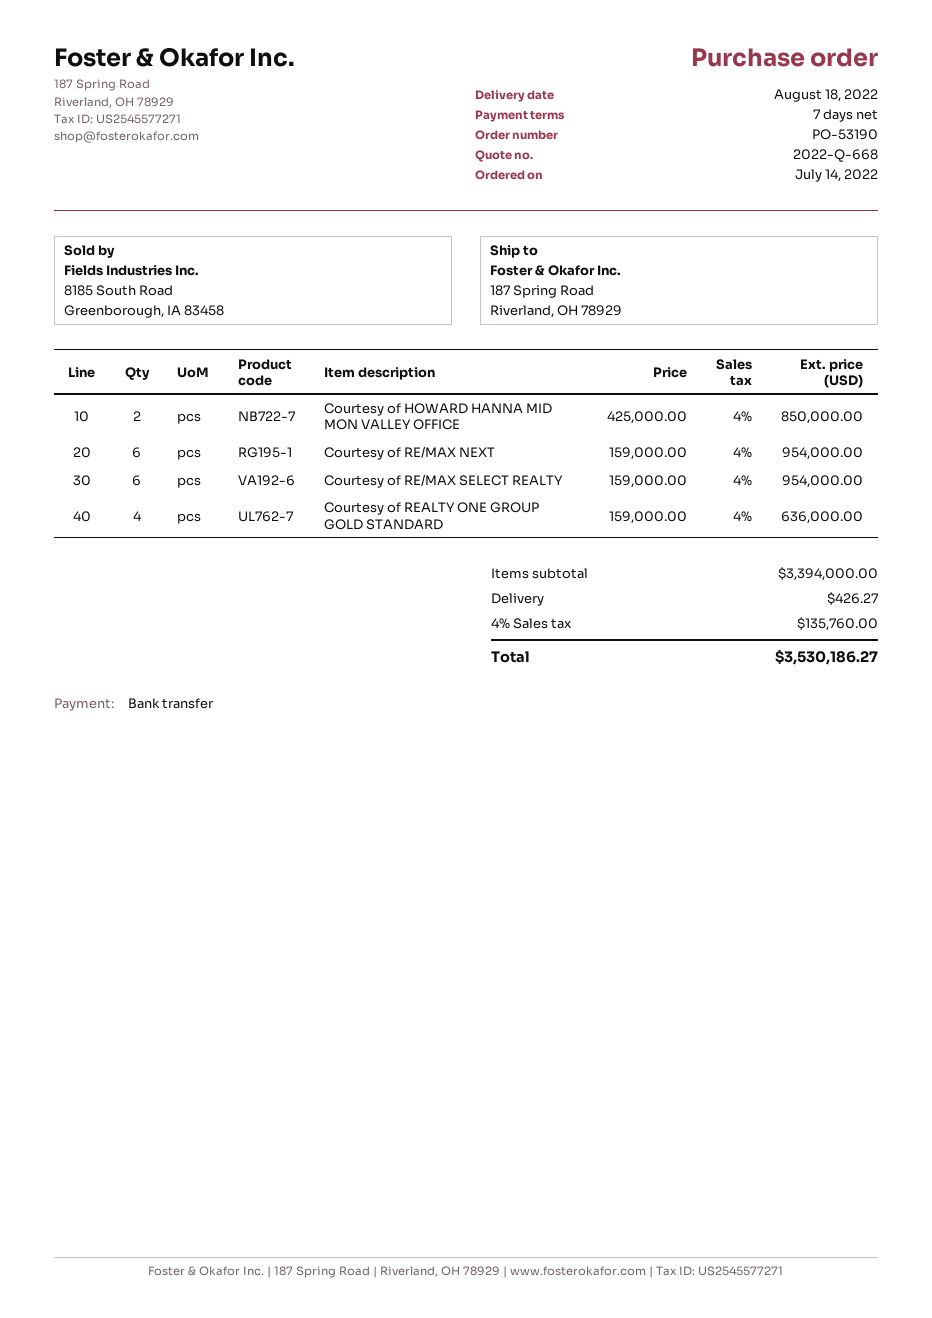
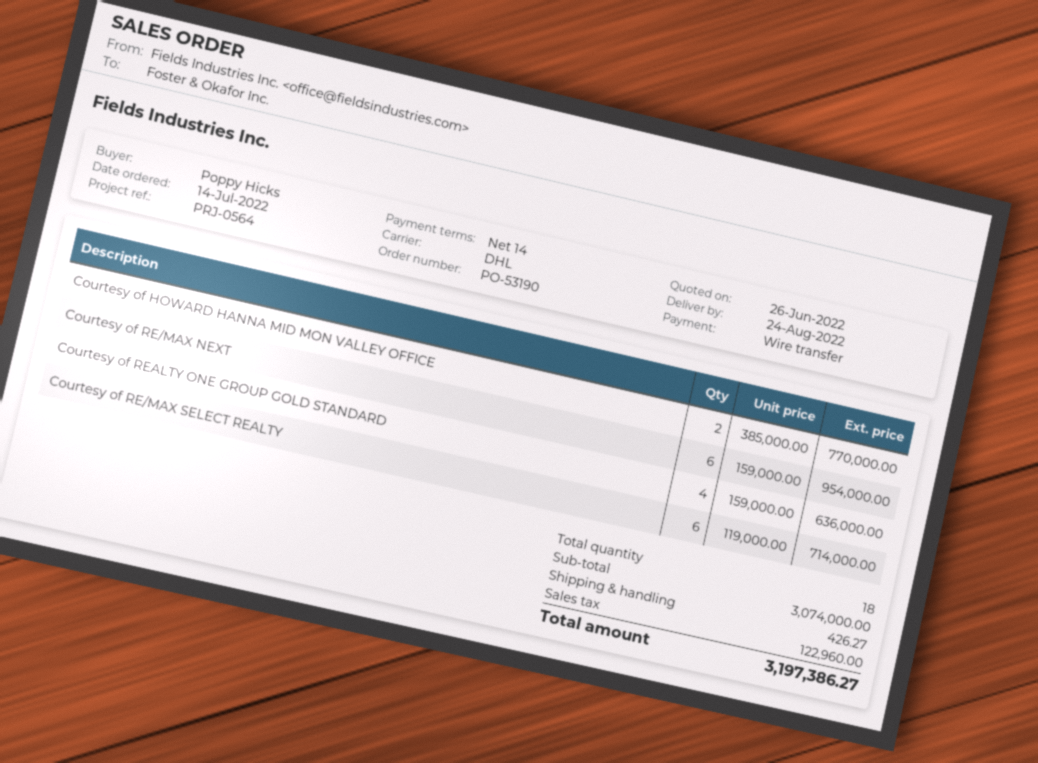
delivery date: 2022-08-18 -> 2022-08-24
payment terms: 7 days -> 14 days
Courtesy of HOWARD HANNA MID MON VALLEY OFFICE: 2 x 425000.00 = 850000.00 -> 2 x 385000.00 = 770000.00
Courtesy of RE/MAX SELECT REALTY: 6 x 159000.00 = 954000.00 -> 6 x 119000.00 = 714000.00
subtotal: 3394000.00 -> 3074000.00
tax: 135760.00 -> 122960.00
total: 3530186.27 -> 3197386.27

